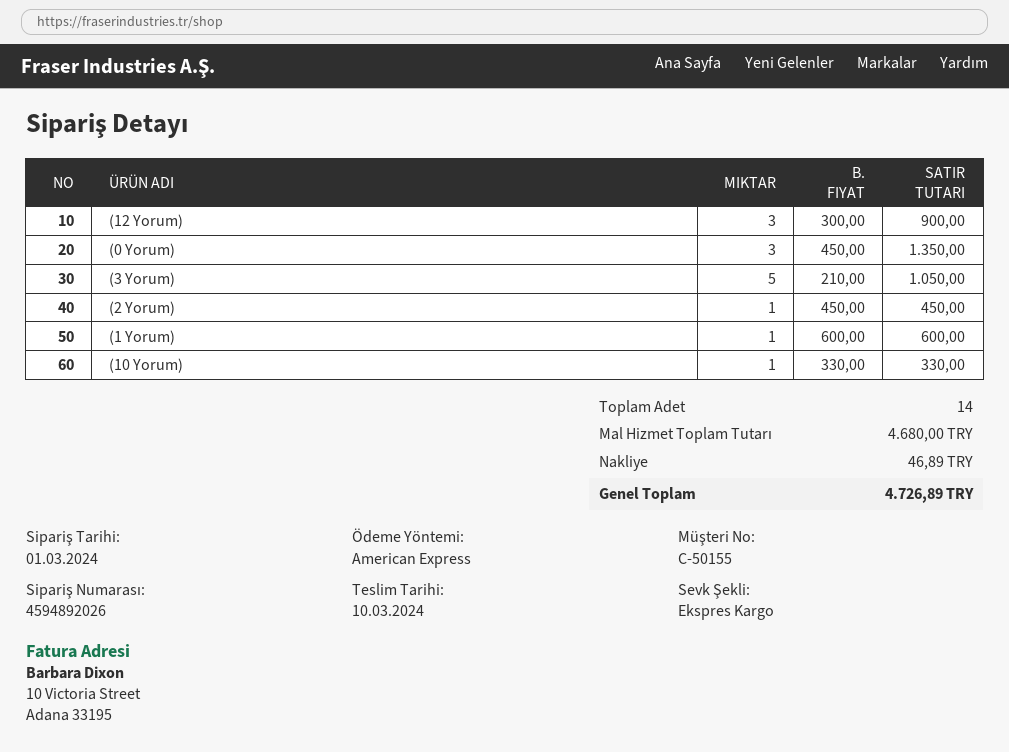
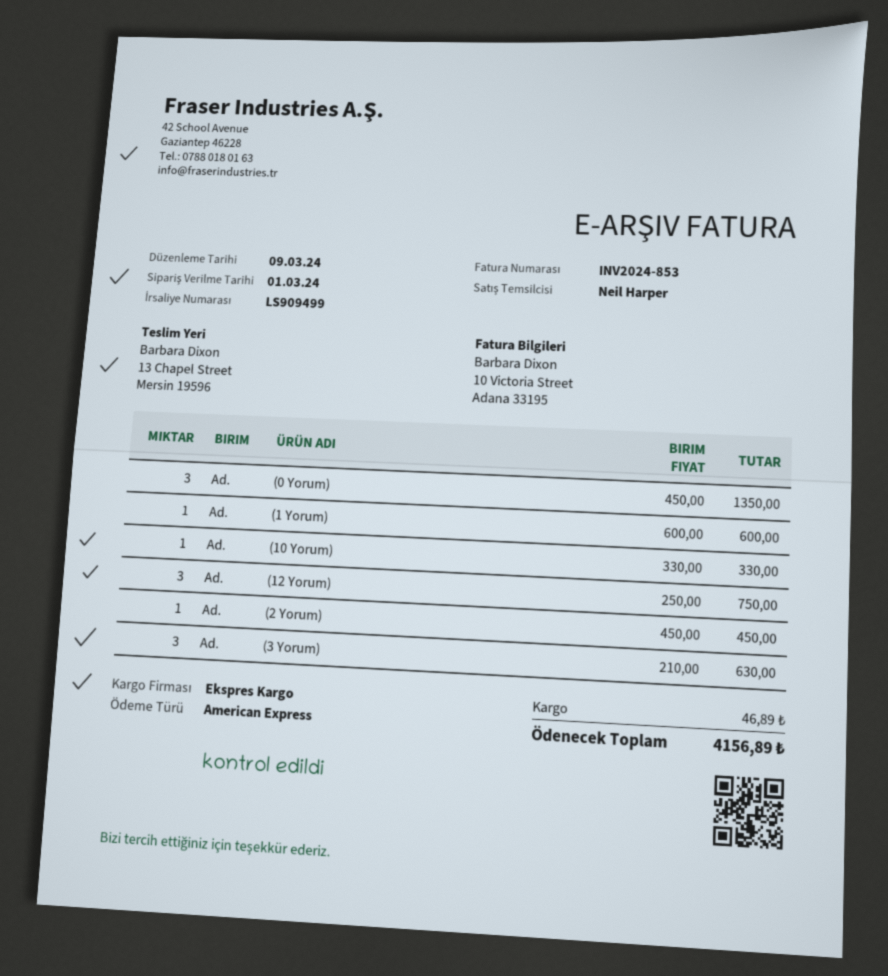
(12 Yorum): 3 x 300.00 = 900.00 -> 3 x 250.00 = 750.00
(3 Yorum): 5 x 210.00 = 1050.00 -> 3 x 210.00 = 630.00
total: 4726.89 -> 4156.89

